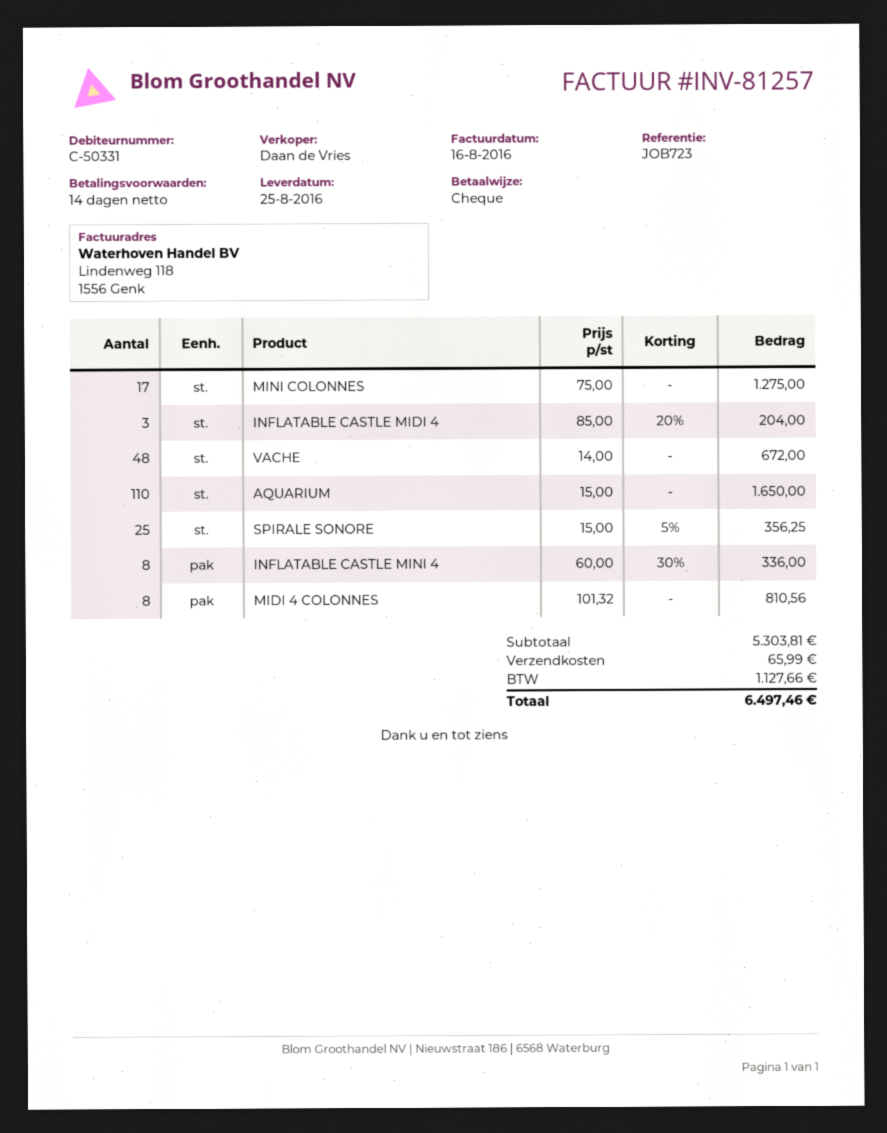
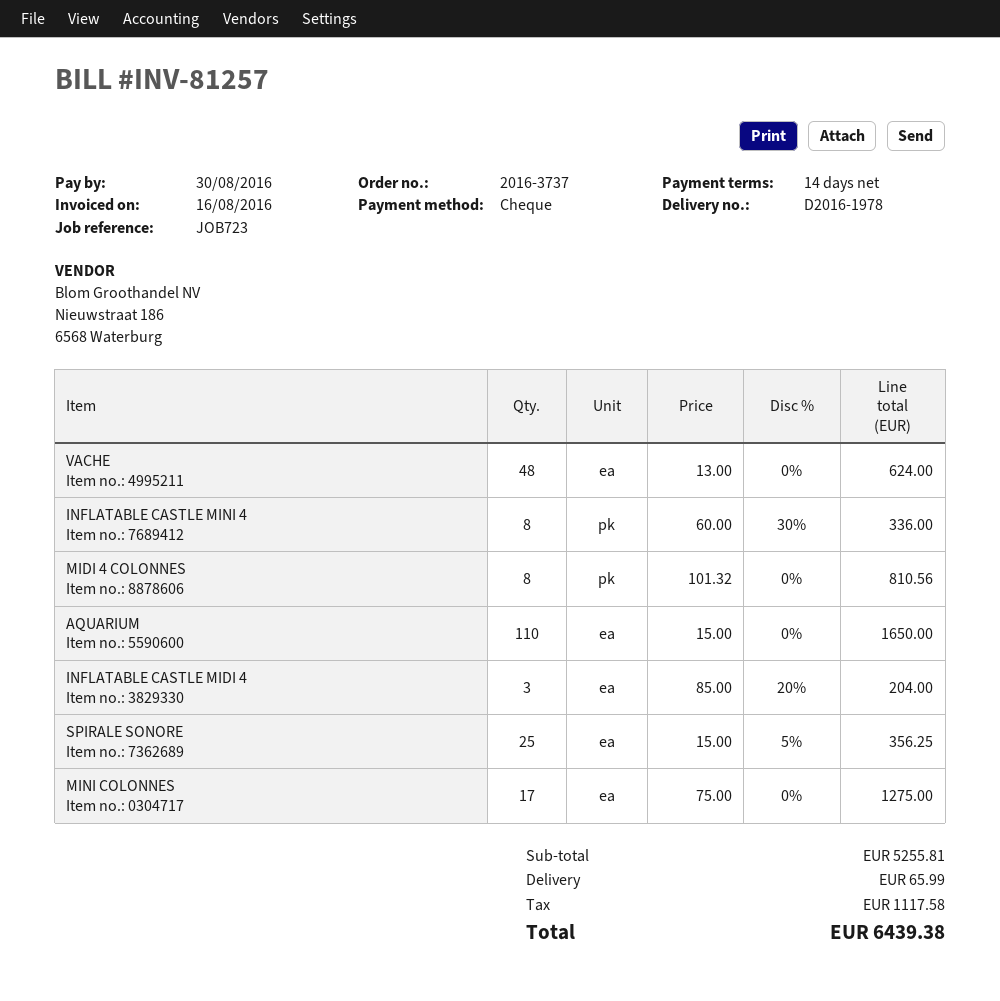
VACHE: 48 x 14.00 = 672.00 -> 48 x 13.00 = 624.00
subtotal: 5303.81 -> 5255.81
tax: 1127.66 -> 1117.58
total: 6497.46 -> 6439.38

